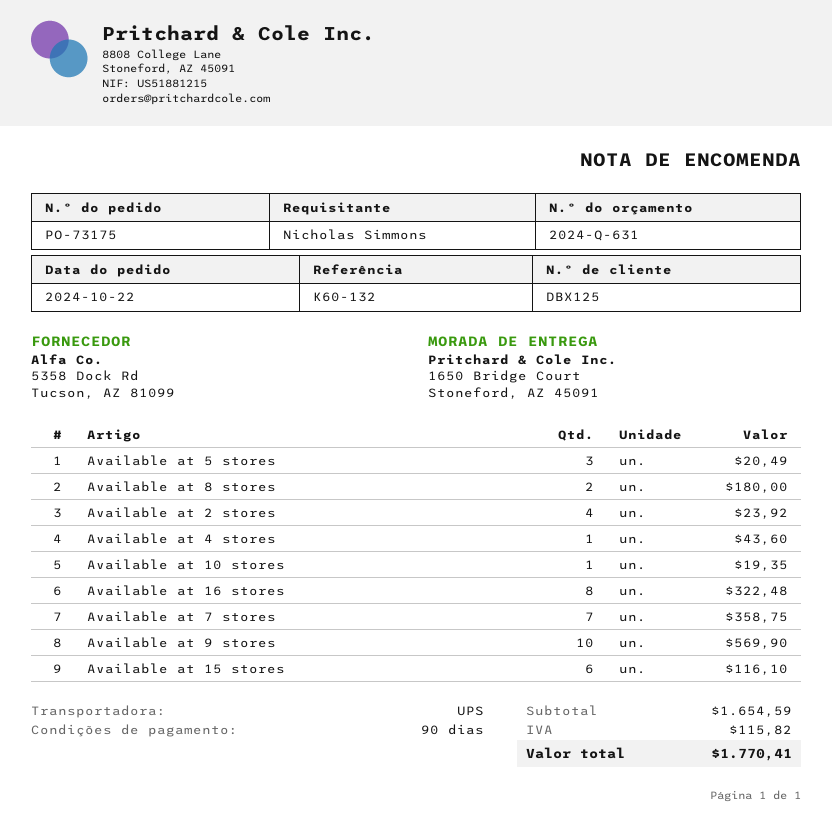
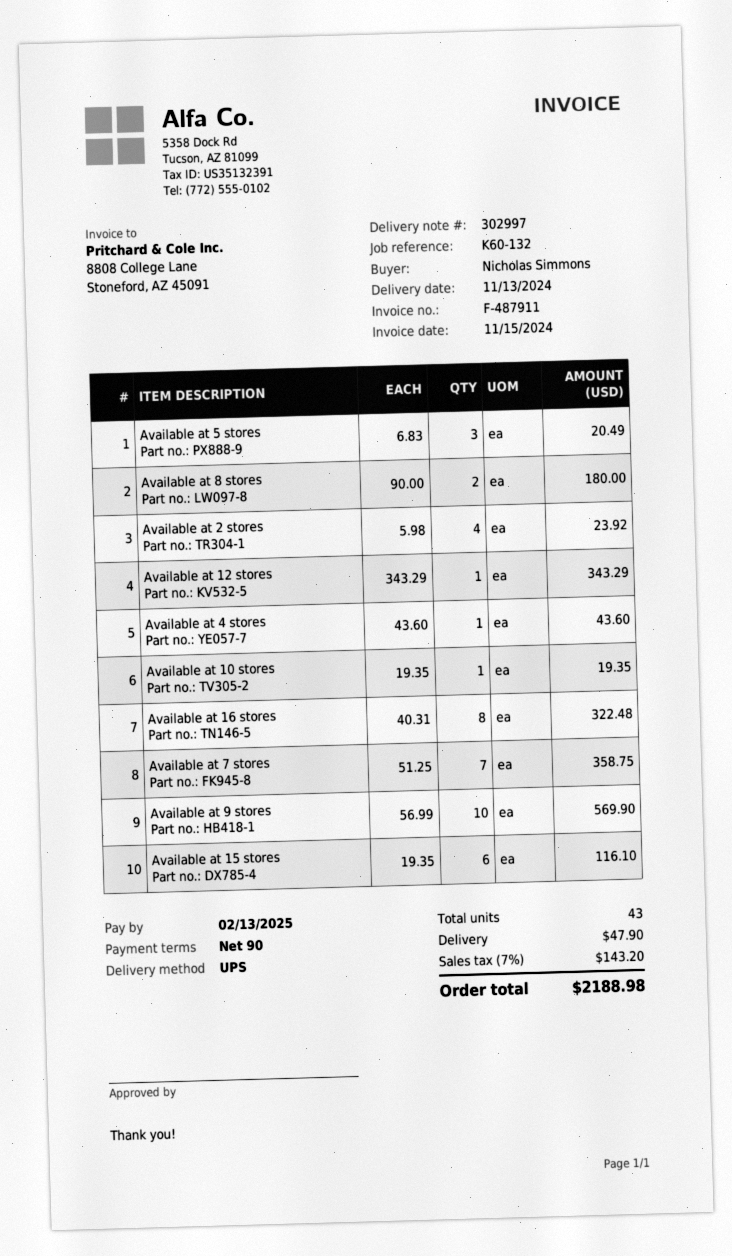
Available at 12 stores: none -> 1 for 343.29
shipping: none -> 47.90
tax: 115.82 -> 143.20
total: 1770.41 -> 2188.98

